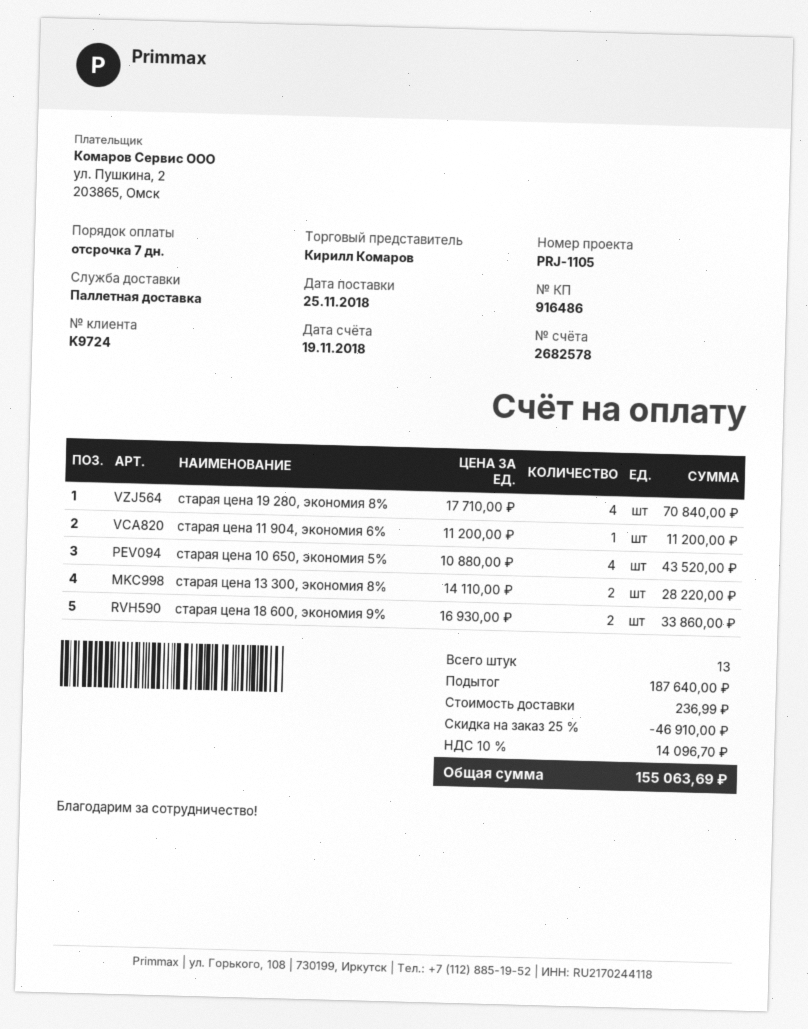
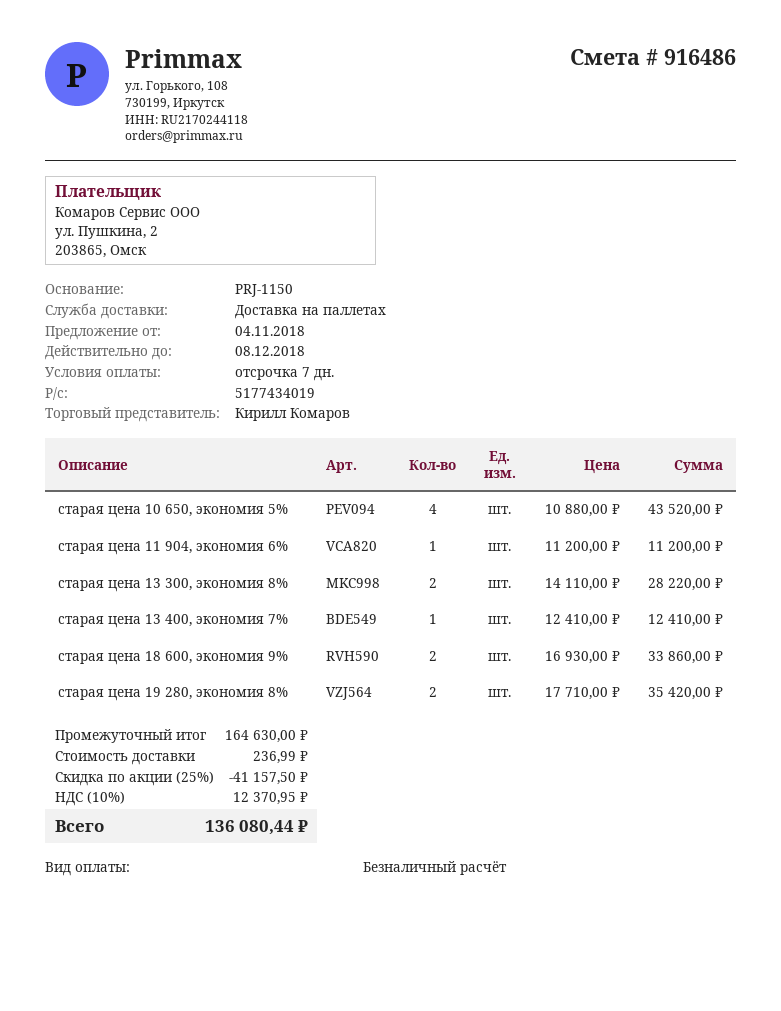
reference: PRJ-1105 -> PRJ-1150
старая цена 19 280, экономия 8%: 4 x 17710.00 = 70840.00 -> 2 x 17710.00 = 35420.00
старая цена 13 400, экономия 7%: none -> 1 x 12410.00 = 12410.00
subtotal: 187640.00 -> 164630.00
discount: 25% = 46910.00 -> 25% = 41157.50
tax: 10% = 14096.70 -> 10% = 12370.95
total: 155063.69 -> 136080.44

